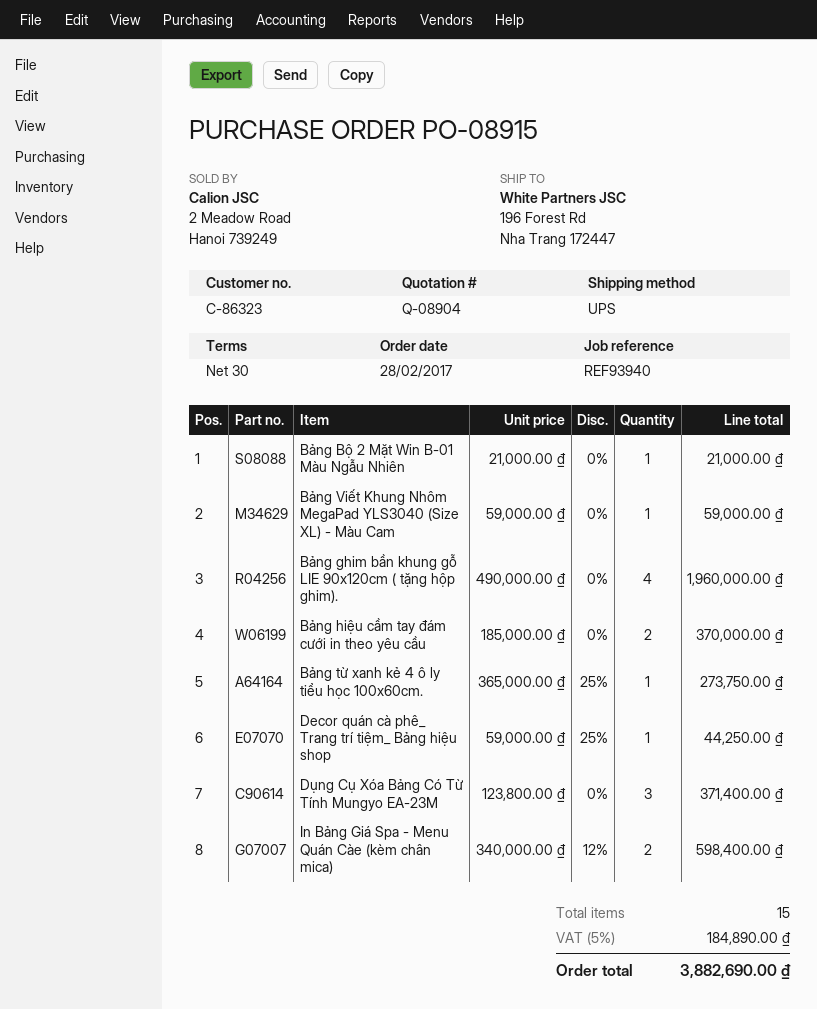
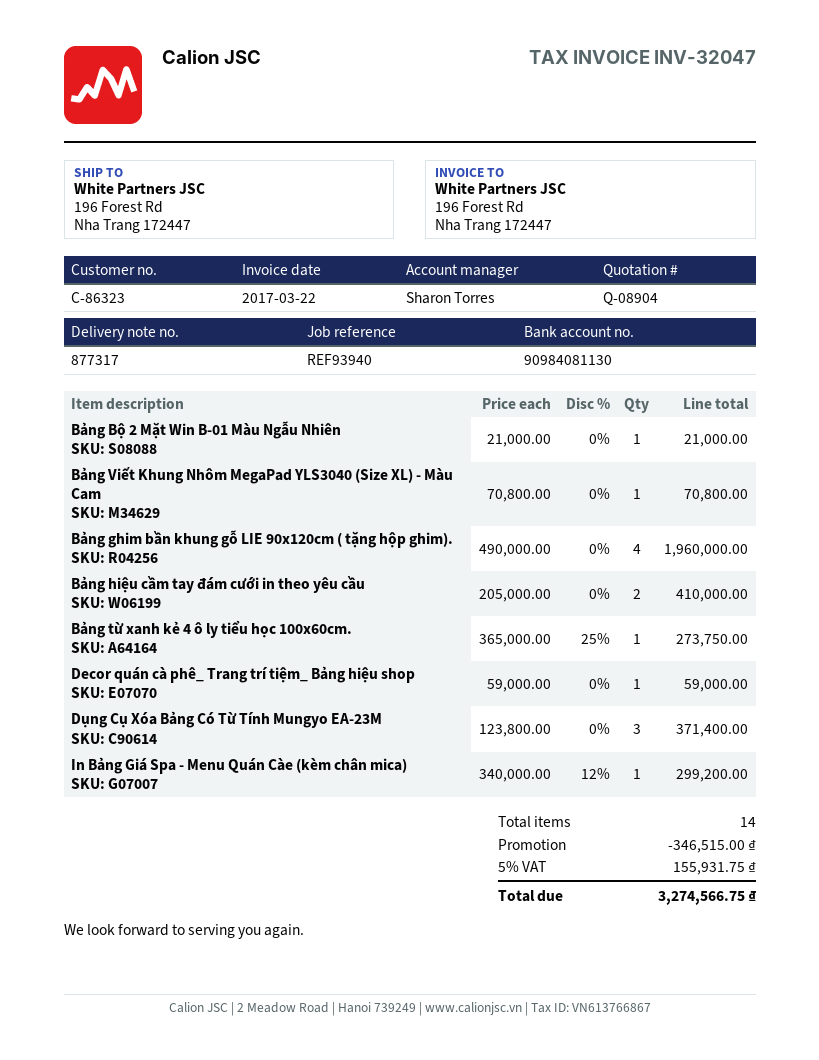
Bảng Viết Khung Nhôm MegaPad YLS3040 (Size XL) - Màu Cam: 1 x 59000.00 = 59000.00 -> 1 x 70800.00 = 70800.00
Bảng hiệu cầm tay đám cưới in theo yêu cầu: 2 x 185000.00 = 370000.00 -> 2 x 205000.00 = 410000.00
Decor quán cà phê_ Trang trí tiệm_ Bảng hiệu shop: 1 x 59000.00 - 25% = 44250.00 -> 1 x 59000.00 = 59000.00
In Bảng Giá Spa - Menu Quán Càe (kèm chân mica): 2 x 340000.00 - 12% = 598400.00 -> 1 x 340000.00 - 12% = 299200.00
total quantity: 15 -> 14
discount: none -> 346515.00
tax: 5% = 184890.00 -> 5% = 155931.75
total: 3882690.00 -> 3274566.75

